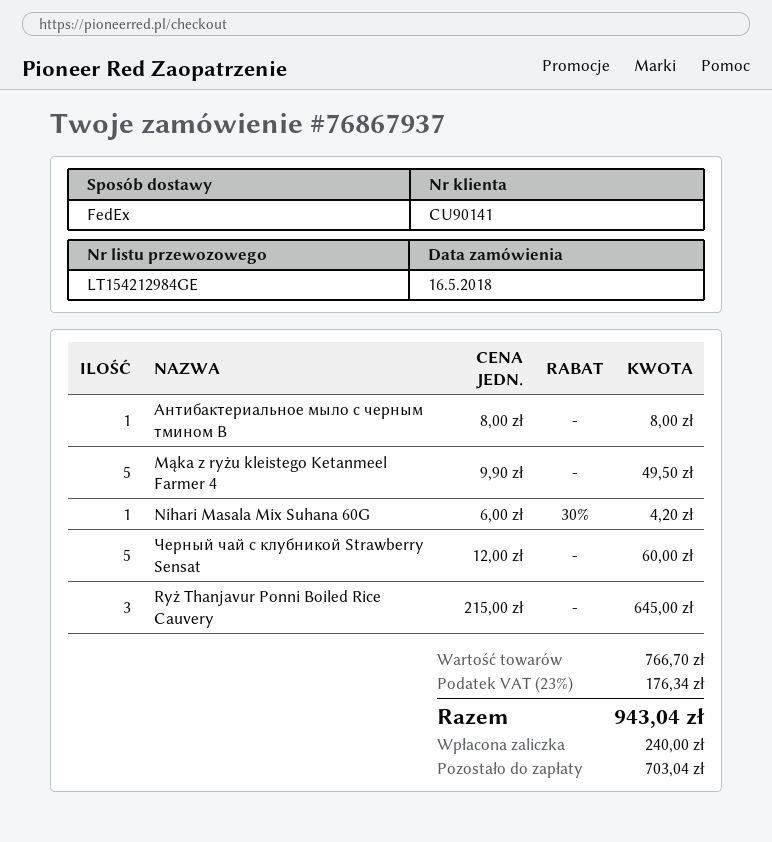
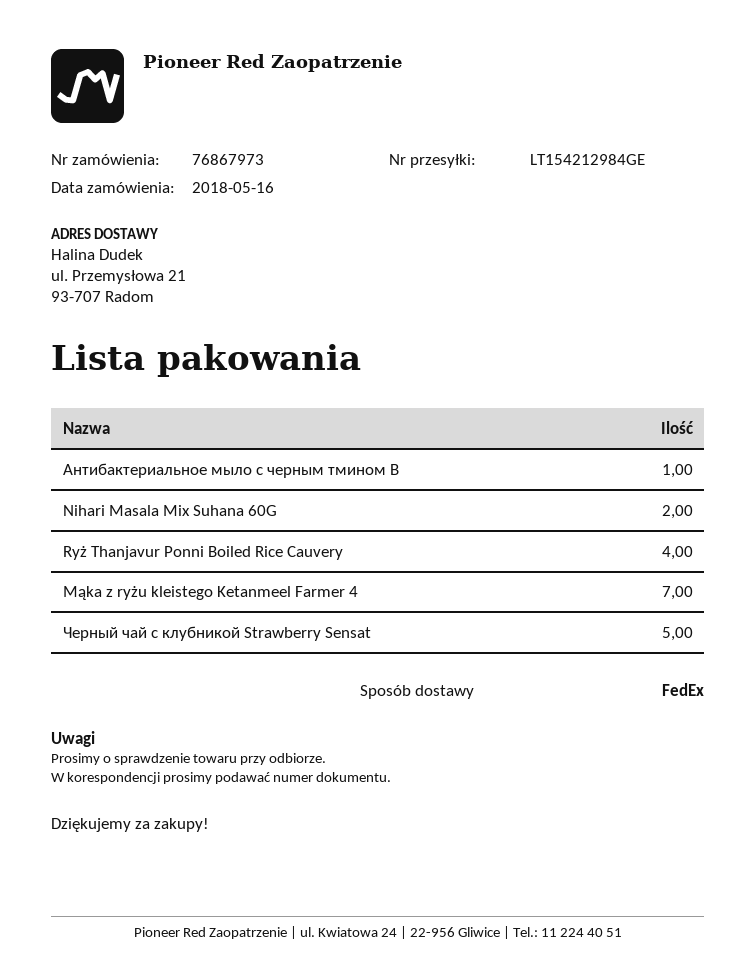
order number: 76867937 -> 76867973
Mąka z ryżu kleistego Ketanmeel Farmer 4: 5 -> 7
Nihari Masala Mix Suhana 60G: 1 -> 2
Ryż Thanjavur Ponni Boiled Rice Cauvery: 3 -> 4

